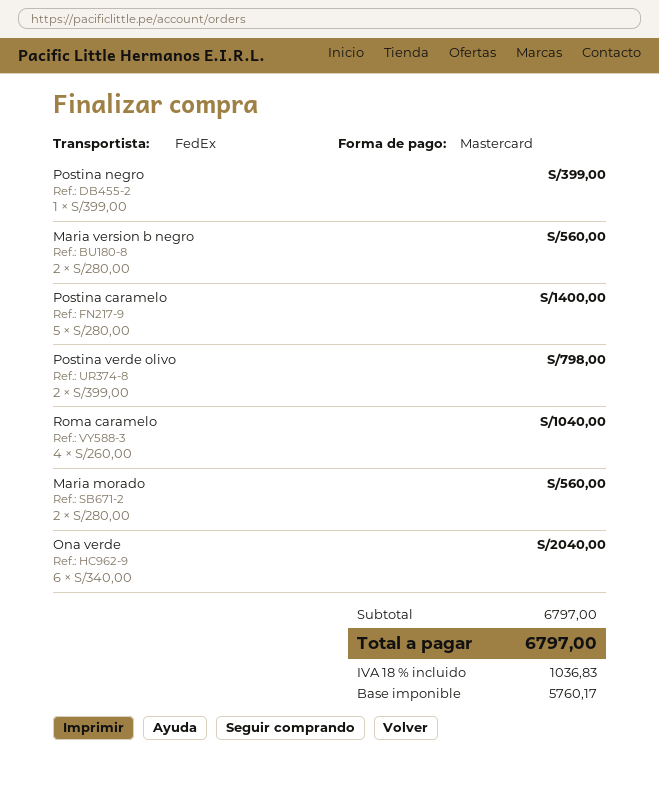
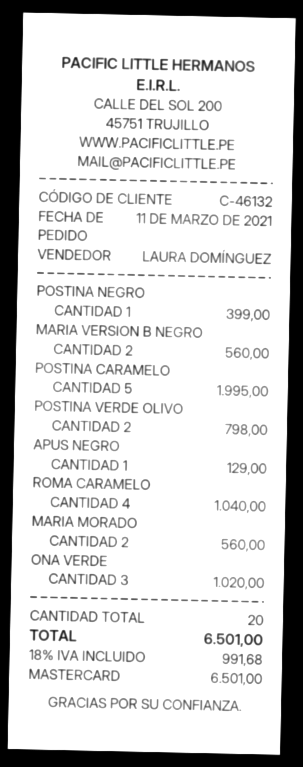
Postina caramelo: 5 for 1400.00 -> 5 for 1995.00
Ona verde: 6 for 2040.00 -> 3 for 1020.00
APUS NEGRO: none -> 1 for 129.00
tax: 18% = 1036.83 -> 18% = 991.68
total: 6797.00 -> 6501.00

